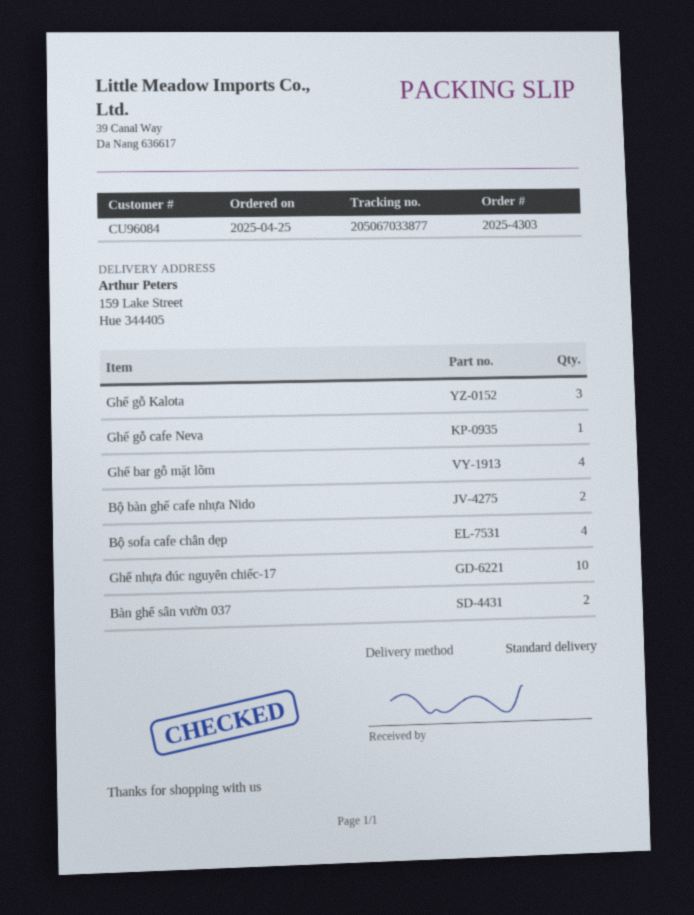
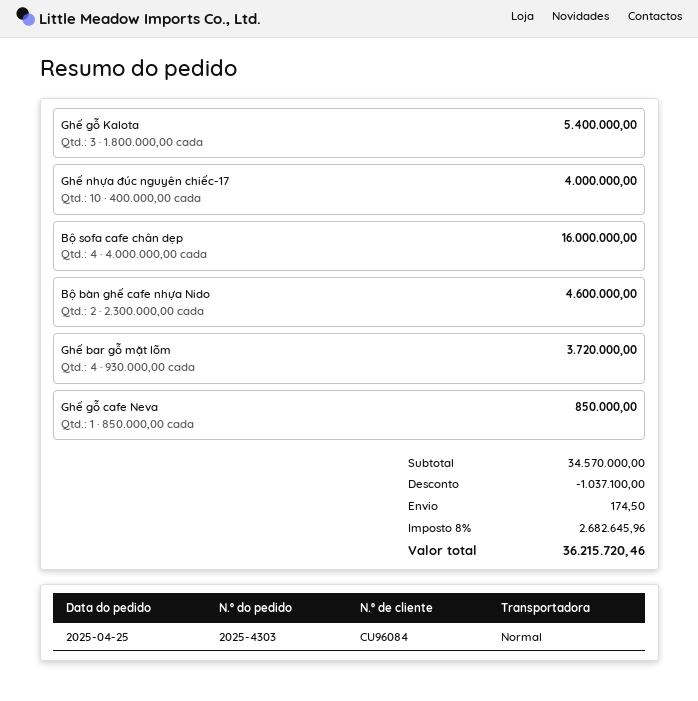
Bàn ghế sân vườn 037: 2 -> none

